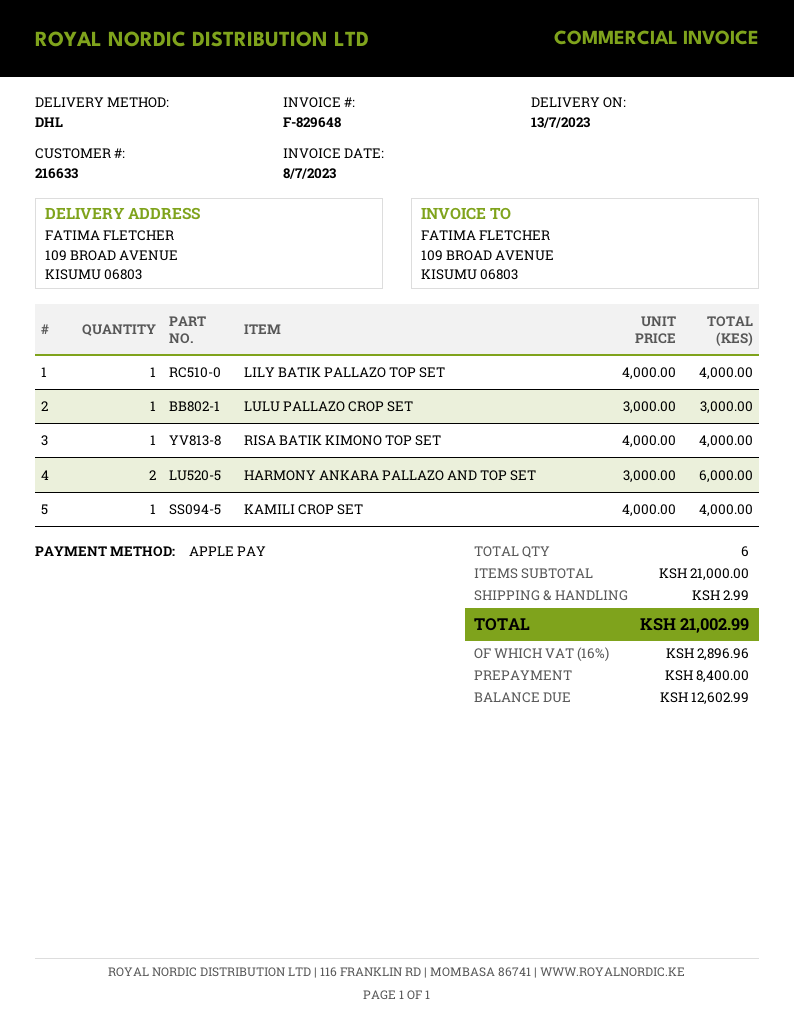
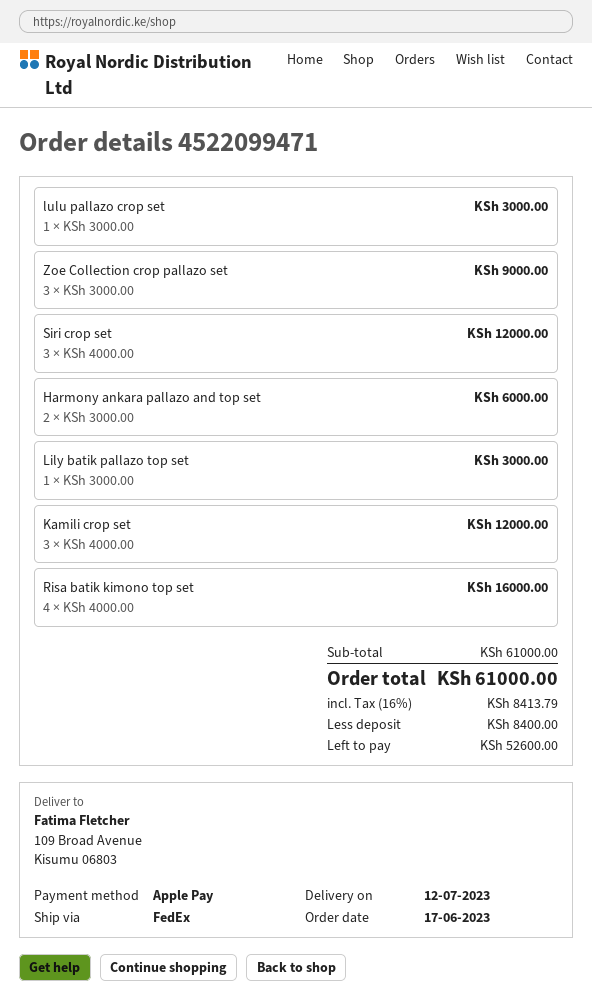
delivery date: 2023-07-13 -> 2023-07-12
shipping method: DHL -> FedEx
LILY BATIK PALLAZO TOP SET: 1 x 4000.00 = 4000.00 -> 1 x 3000.00 = 3000.00
RISA BATIK KIMONO TOP SET: 1 x 4000.00 = 4000.00 -> 4 x 4000.00 = 16000.00
KAMILI CROP SET: 1 x 4000.00 = 4000.00 -> 3 x 4000.00 = 12000.00
Zoe Collection crop pallazo set: none -> 3 x 3000.00 = 9000.00
Siri crop set: none -> 3 x 4000.00 = 12000.00
subtotal: 21000.00 -> 61000.00
shipping: 2.99 -> none
tax: 16% = 2896.96 -> 16% = 8413.79
total: 21002.99 -> 61000.00
balance: 12602.99 -> 52600.00

